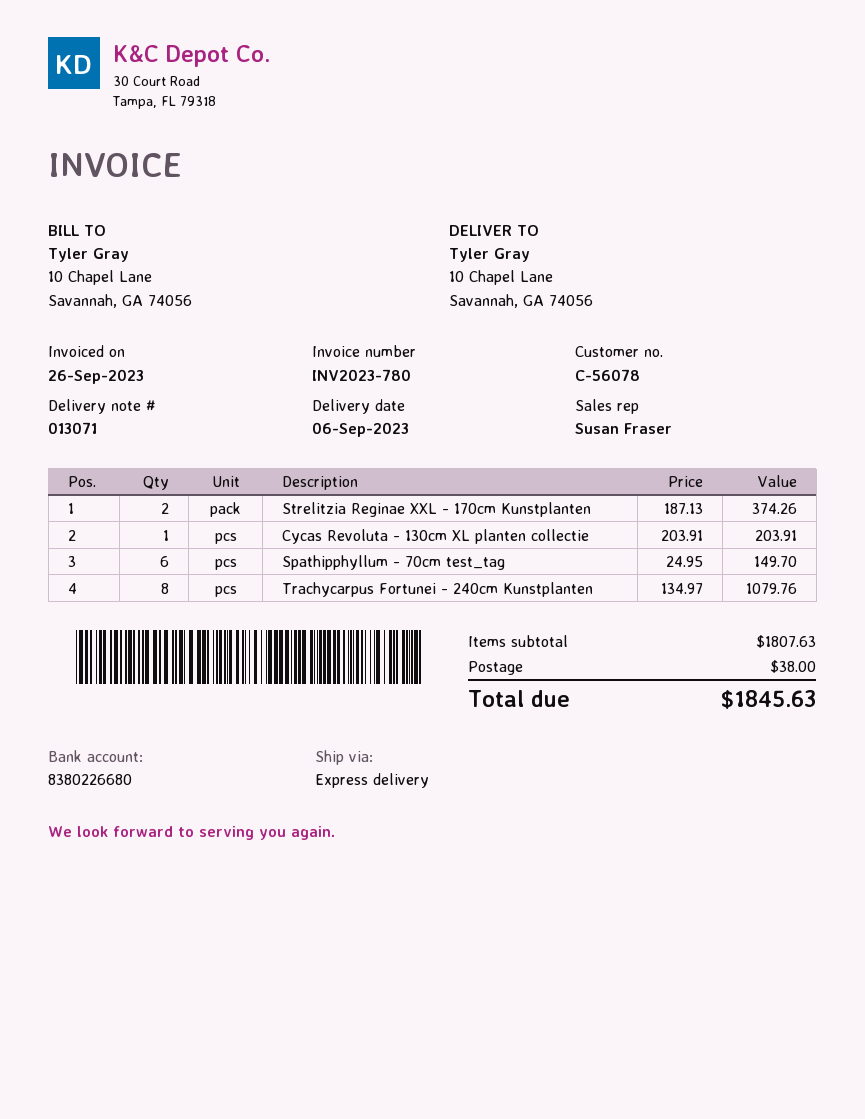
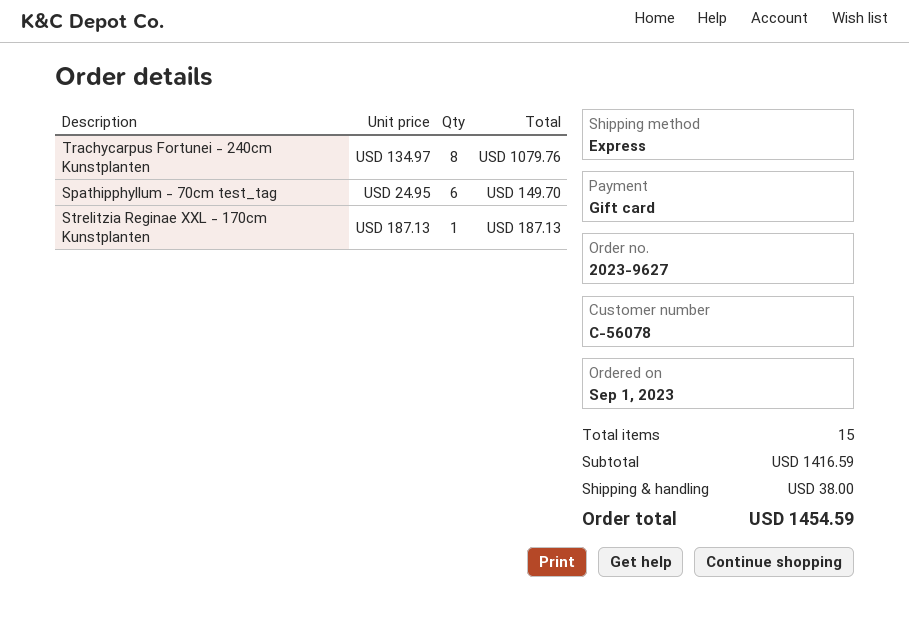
Strelitzia Reginae XXL - 170cm Kunstplanten: 2 x 187.13 = 374.26 -> 1 x 187.13 = 187.13
Cycas Revoluta - 130cm XL planten collectie: 1 x 203.91 = 203.91 -> none
subtotal: 1807.63 -> 1416.59
total: 1845.63 -> 1454.59

